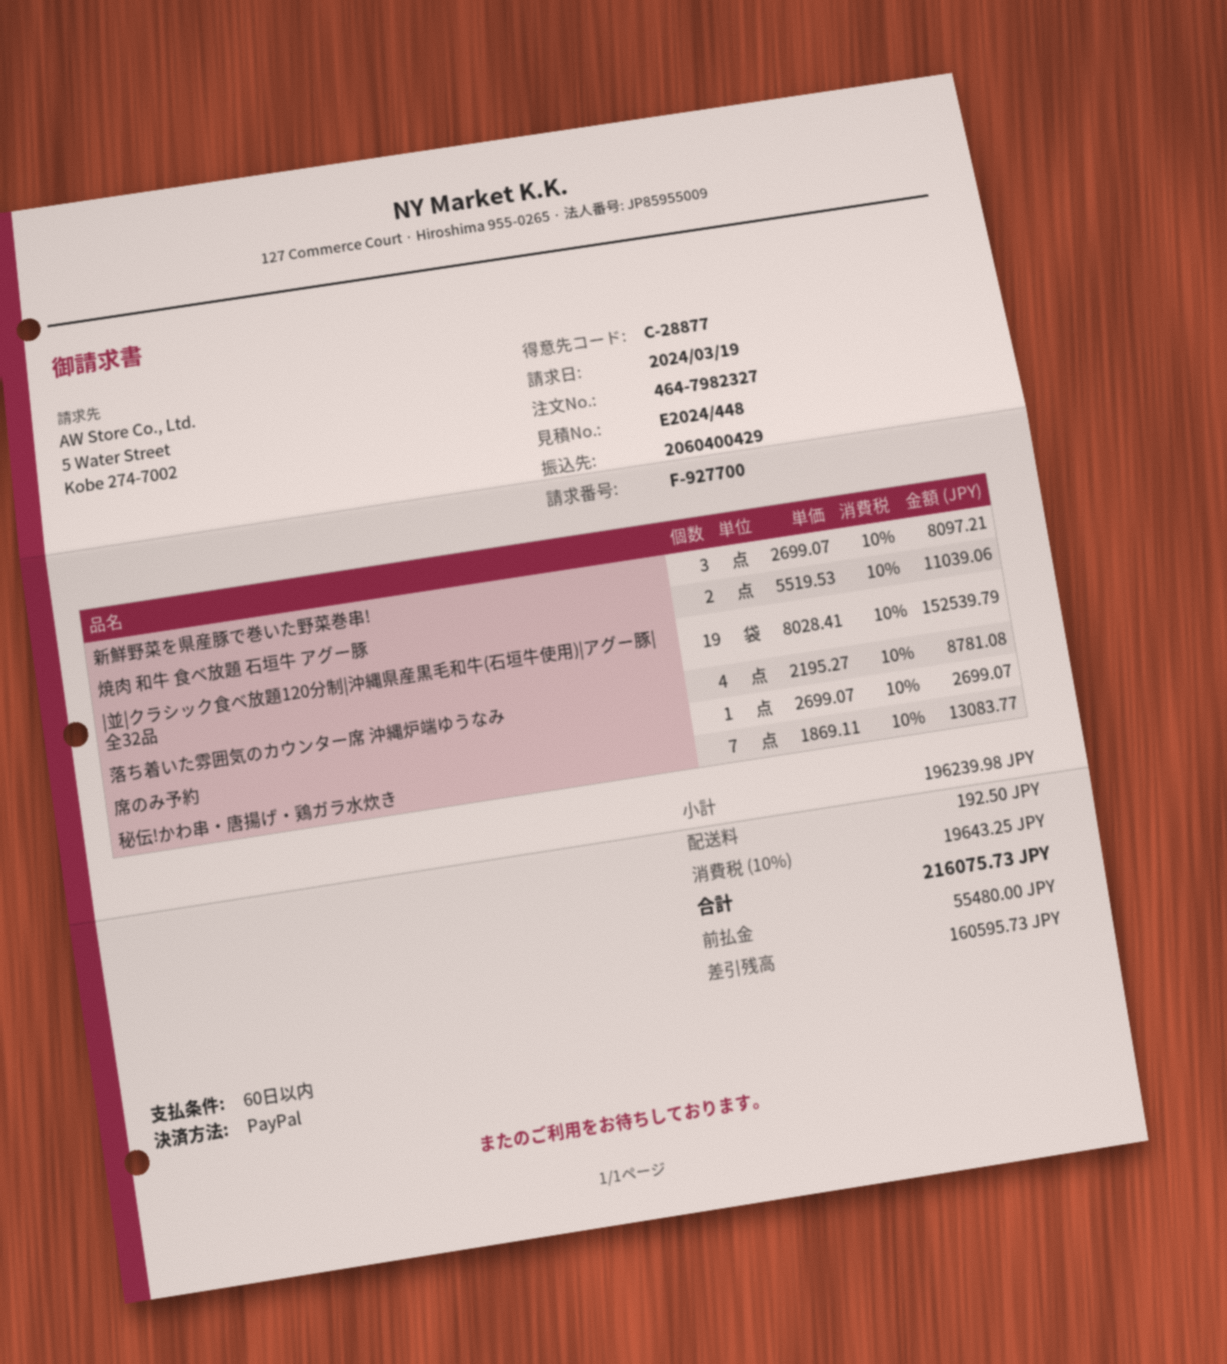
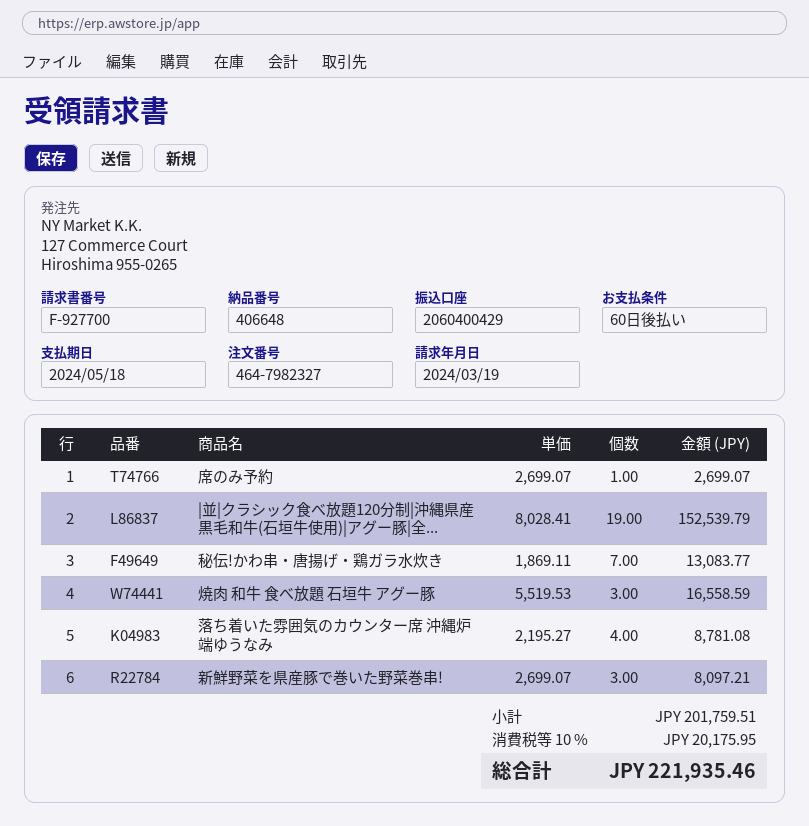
焼肉 和牛 食べ放題 石垣牛 アグー豚: 2 x 5519.53 = 11039.06 -> 3 x 5519.53 = 16558.59
subtotal: 196239.98 -> 201759.51
shipping: 192.50 -> none
tax: 10% = 19643.25 -> 10% = 20175.95
total: 216075.73 -> 221935.46

